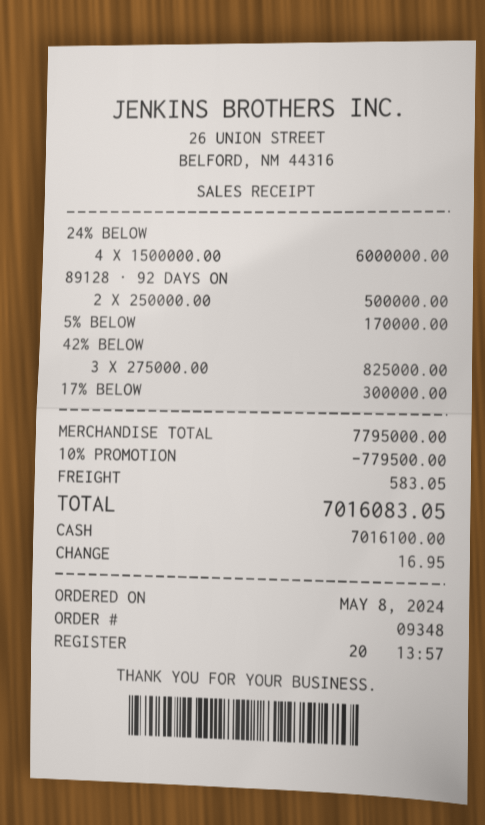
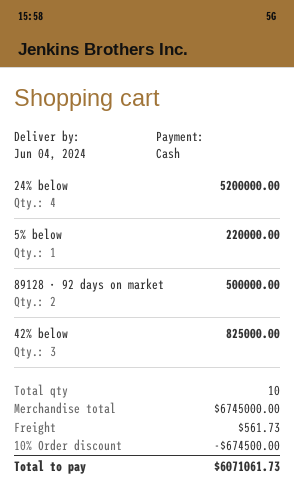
24% BELOW: 4 for 6000000.00 -> 4 for 5200000.00
5% BELOW: 1 for 170000.00 -> 1 for 220000.00
17% BELOW: 1 for 300000.00 -> none
subtotal: 7795000.00 -> 6745000.00
discount: 10% = 779500.00 -> 10% = 674500.00
shipping: 583.05 -> 561.73
total: 7016083.05 -> 6071061.73

